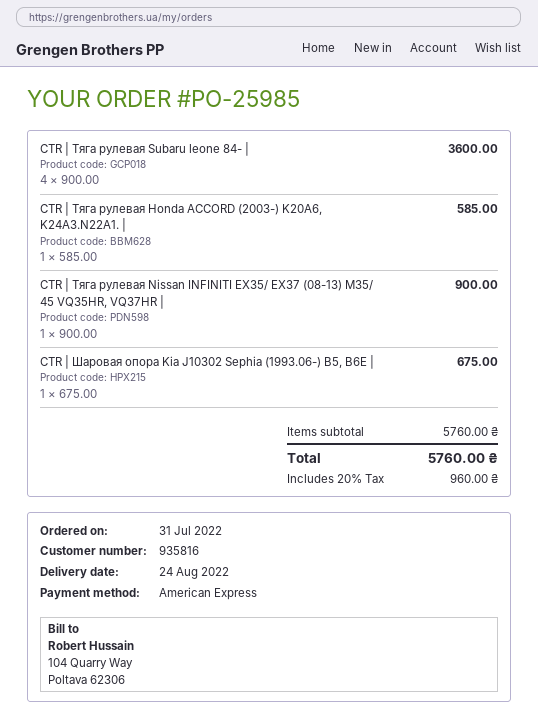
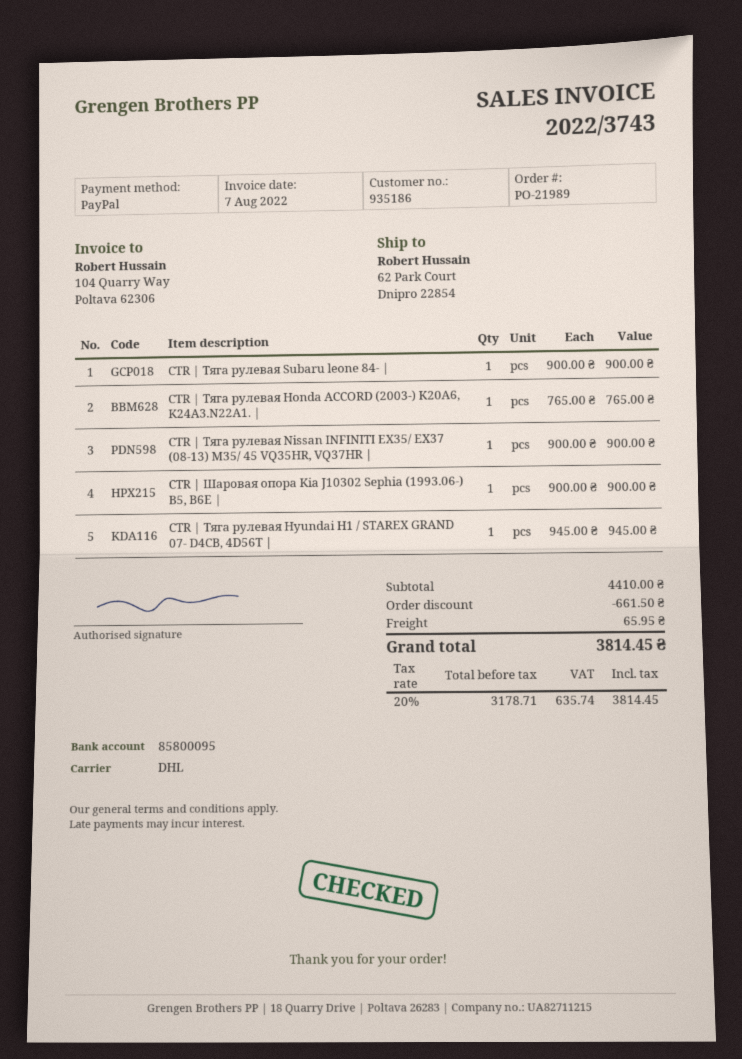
order number: PO-25985 -> PO-21989
customer number: 935816 -> 935186
payment method: American Express -> PayPal
CTR | Тяга рулевая Subaru leone 84- |: 4 x 900.00 = 3600.00 -> 1 x 900.00 = 900.00
CTR | Тяга рулевая Honda ACCORD (2003-) K20A6, K24A3.N22A1. |: 1 x 585.00 = 585.00 -> 1 x 765.00 = 765.00
CTR | Шаровая опора Kia J10302 Sephia (1993.06-) B5, B6E |: 1 x 675.00 = 675.00 -> 1 x 900.00 = 900.00
CTR | Тяга рулевая Hyundai H1 / STAREX GRAND 07- D4CB, 4D56T |: none -> 1 x 945.00 = 945.00
subtotal: 5760.00 -> 4410.00
discount: none -> 661.50
shipping: none -> 65.95
tax: 20% = 960.00 -> 20% = 635.74
total: 5760.00 -> 3814.45

